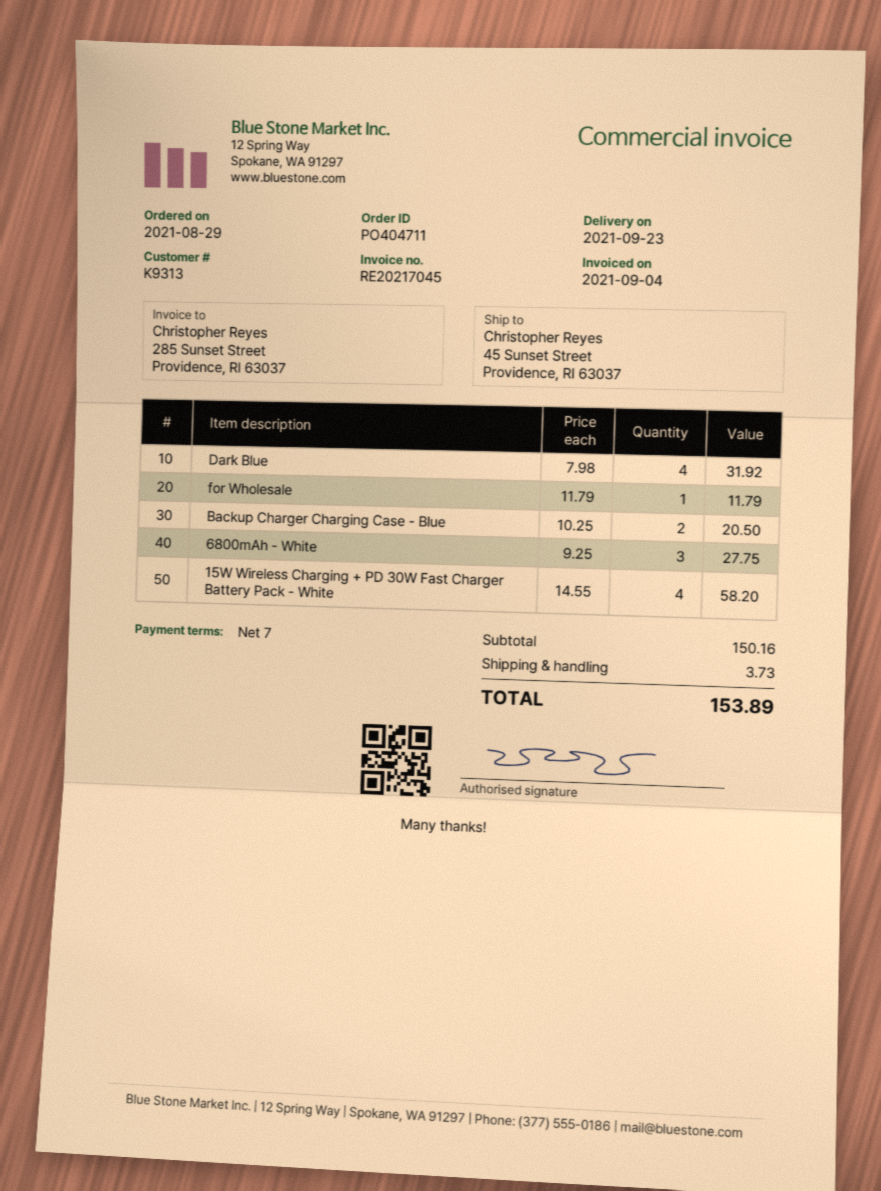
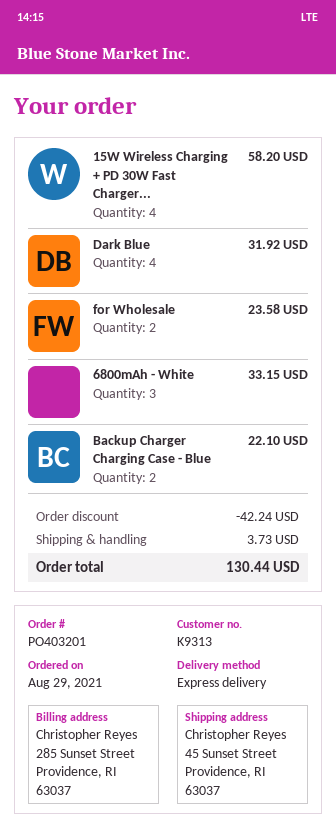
order number: PO404711 -> PO403201
for Wholesale: 1 for 11.79 -> 2 for 23.58
Backup Charger Charging Case - Blue: 2 for 20.50 -> 2 for 22.10
6800mAh - White: 3 for 27.75 -> 3 for 33.15
discount: none -> 42.24
total: 153.89 -> 130.44

